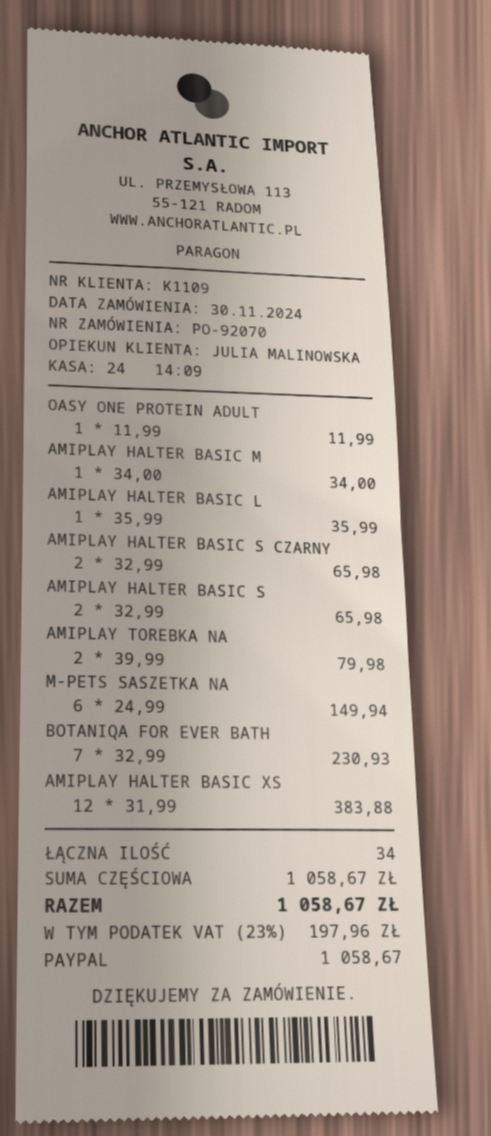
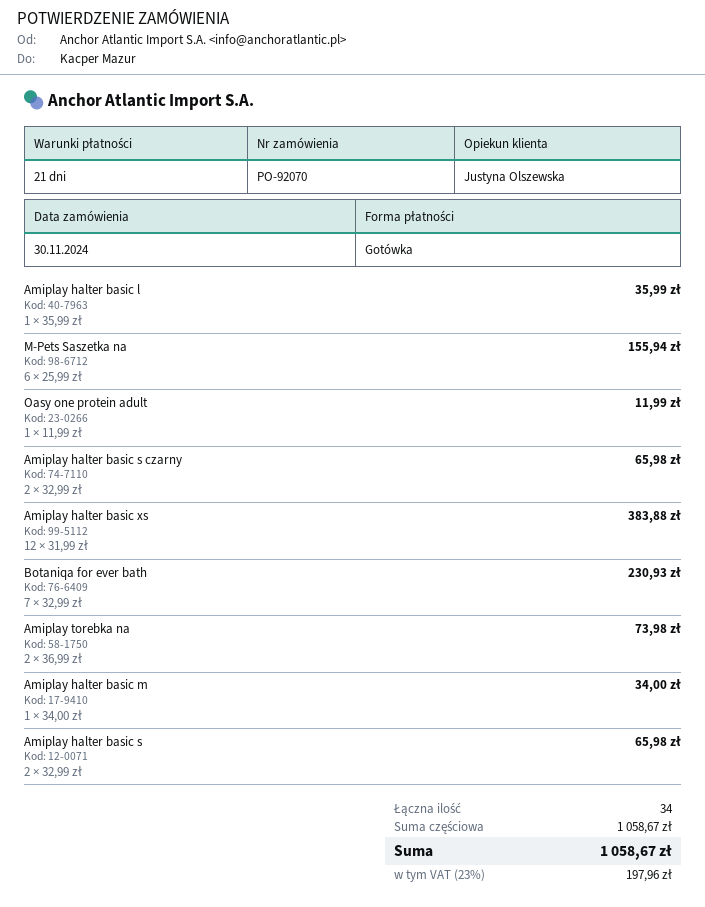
sales rep: JULIA MALINOWSKA -> Justyna Olszewska
payment method: PayPal -> cash
AMIPLAY TOREBKA NA: 2 x 39.99 = 79.98 -> 2 x 36.99 = 73.98
M-PETS SASZETKA NA: 6 x 24.99 = 149.94 -> 6 x 25.99 = 155.94

